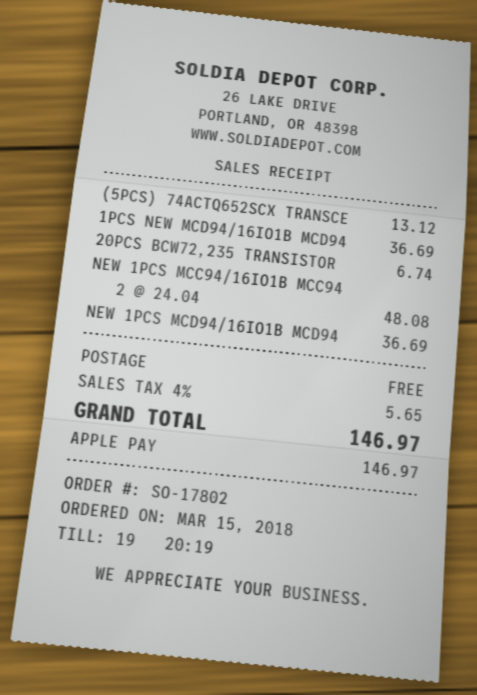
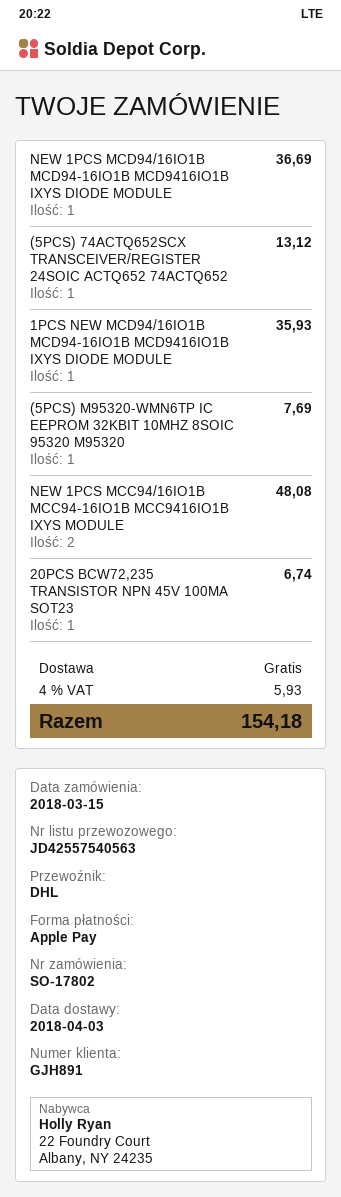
1PCS NEW MCD94/16IO1B MCD94: 1 for 36.69 -> 1 for 35.93
(5PCS) M95320-WMN6TP IC EEPROM 32KBIT 10MHZ 8SOIC 95320 M95320: none -> 1 for 7.69
tax: 4% = 5.65 -> 4% = 5.93
total: 146.97 -> 154.18

